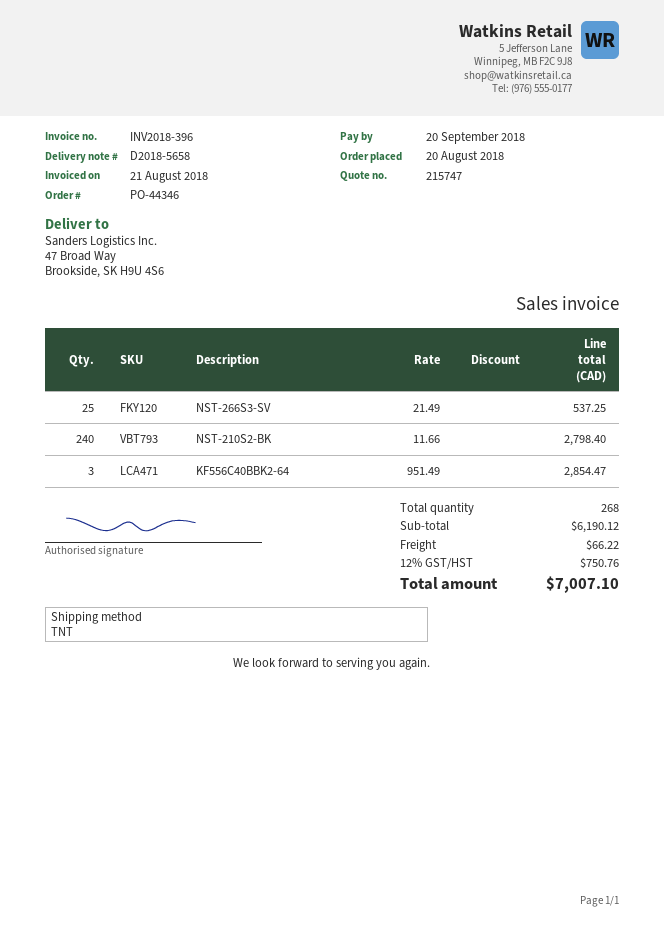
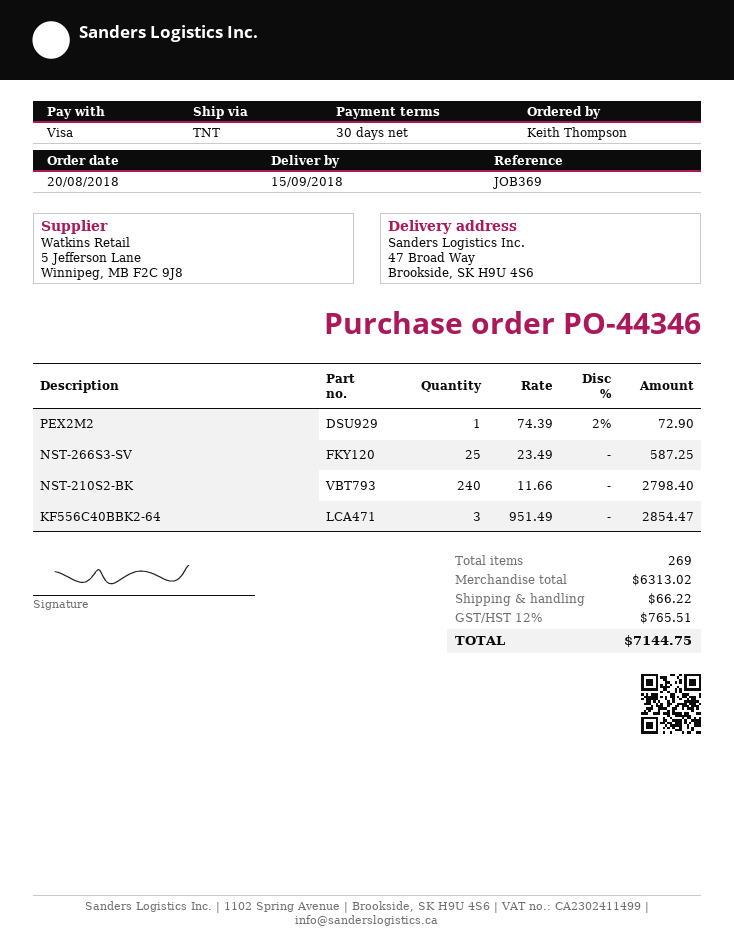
NST-266S3-SV: 25 x 21.49 = 537.25 -> 25 x 23.49 = 587.25
PEX2M2: none -> 1 x 74.39 - 2% = 72.90
total quantity: 268 -> 269
subtotal: 6190.12 -> 6313.02
tax: 12% = 750.76 -> 12% = 765.51
total: 7007.10 -> 7144.75

